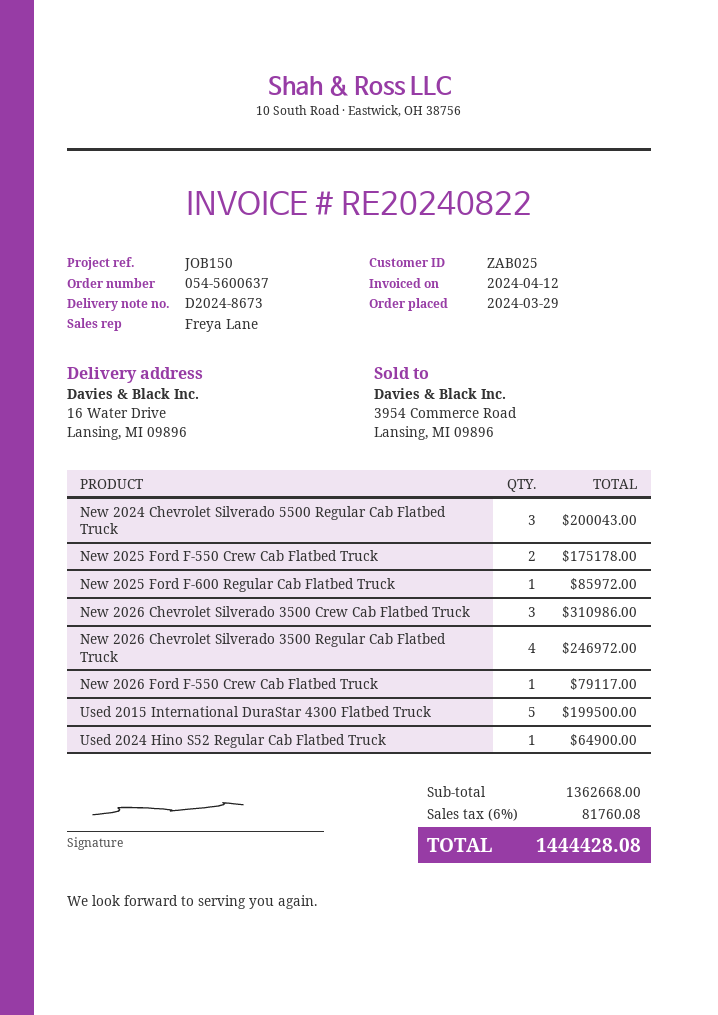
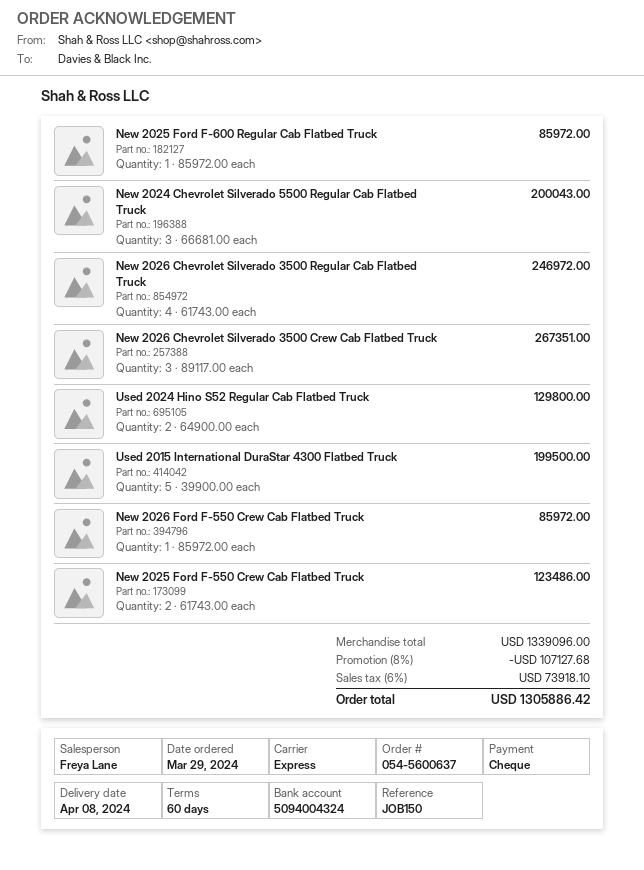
New 2025 Ford F-550 Crew Cab Flatbed Truck: 2 for 175178.00 -> 2 for 123486.00
New 2026 Chevrolet Silverado 3500 Crew Cab Flatbed Truck: 3 for 310986.00 -> 3 for 267351.00
New 2026 Ford F-550 Crew Cab Flatbed Truck: 1 for 79117.00 -> 1 for 85972.00
Used 2024 Hino S52 Regular Cab Flatbed Truck: 1 for 64900.00 -> 2 for 129800.00
subtotal: 1362668.00 -> 1339096.00
discount: none -> 8% = 107127.68
tax: 6% = 81760.08 -> 6% = 73918.10
total: 1444428.08 -> 1305886.42

